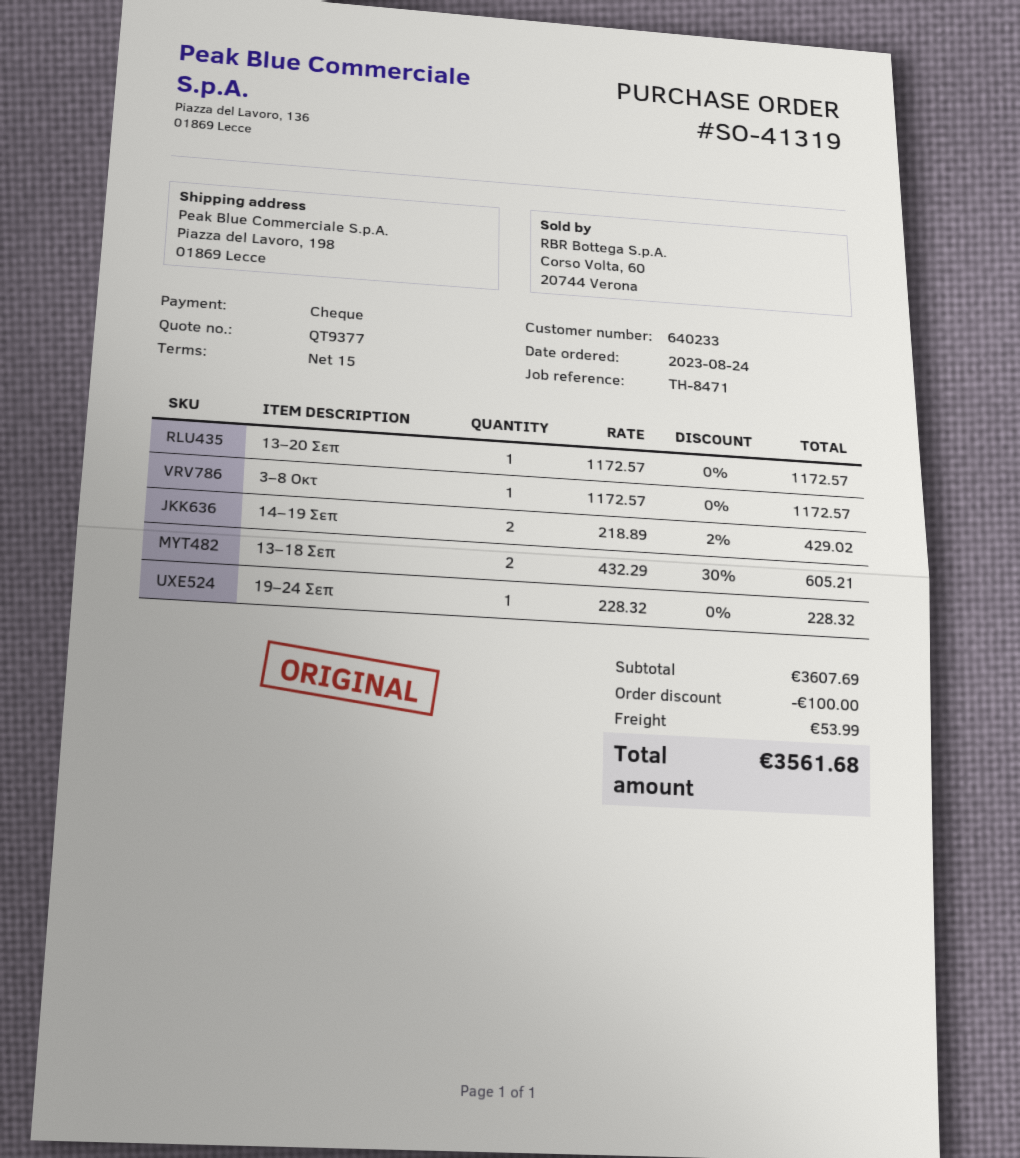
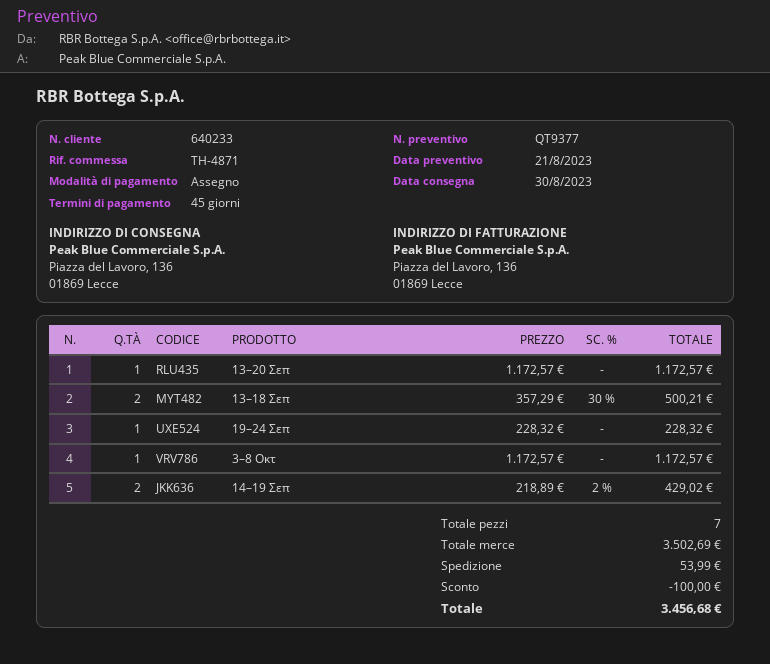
payment terms: 15 days -> 45 days
reference: TH-8471 -> TH-4871
ship to: Piazza del Lavoro, 198, 01869 Lecce -> Piazza del Lavoro, 136, 01869 Lecce
13–18 Σεπ: 2 x 432.29 - 30% = 605.21 -> 2 x 357.29 - 30% = 500.21
subtotal: 3607.69 -> 3502.69
total: 3561.68 -> 3456.68

